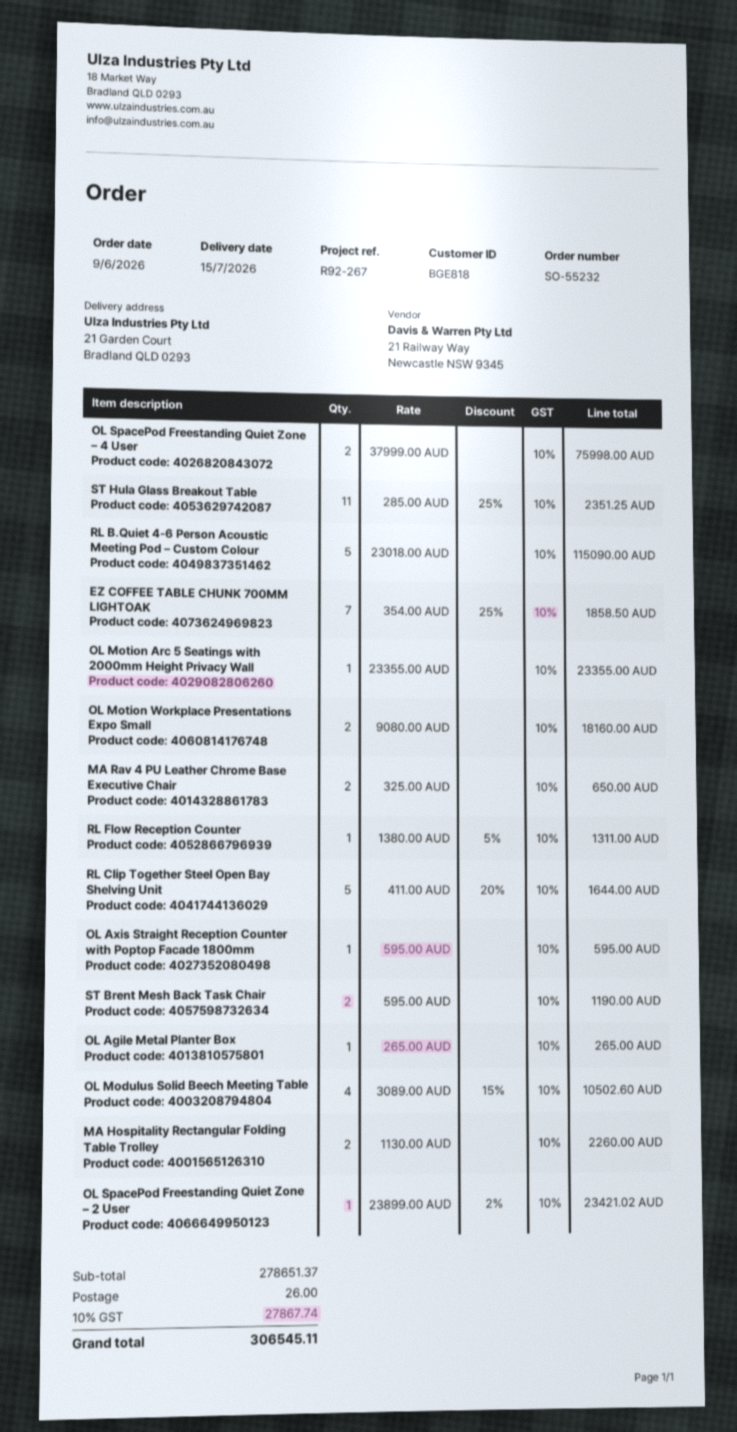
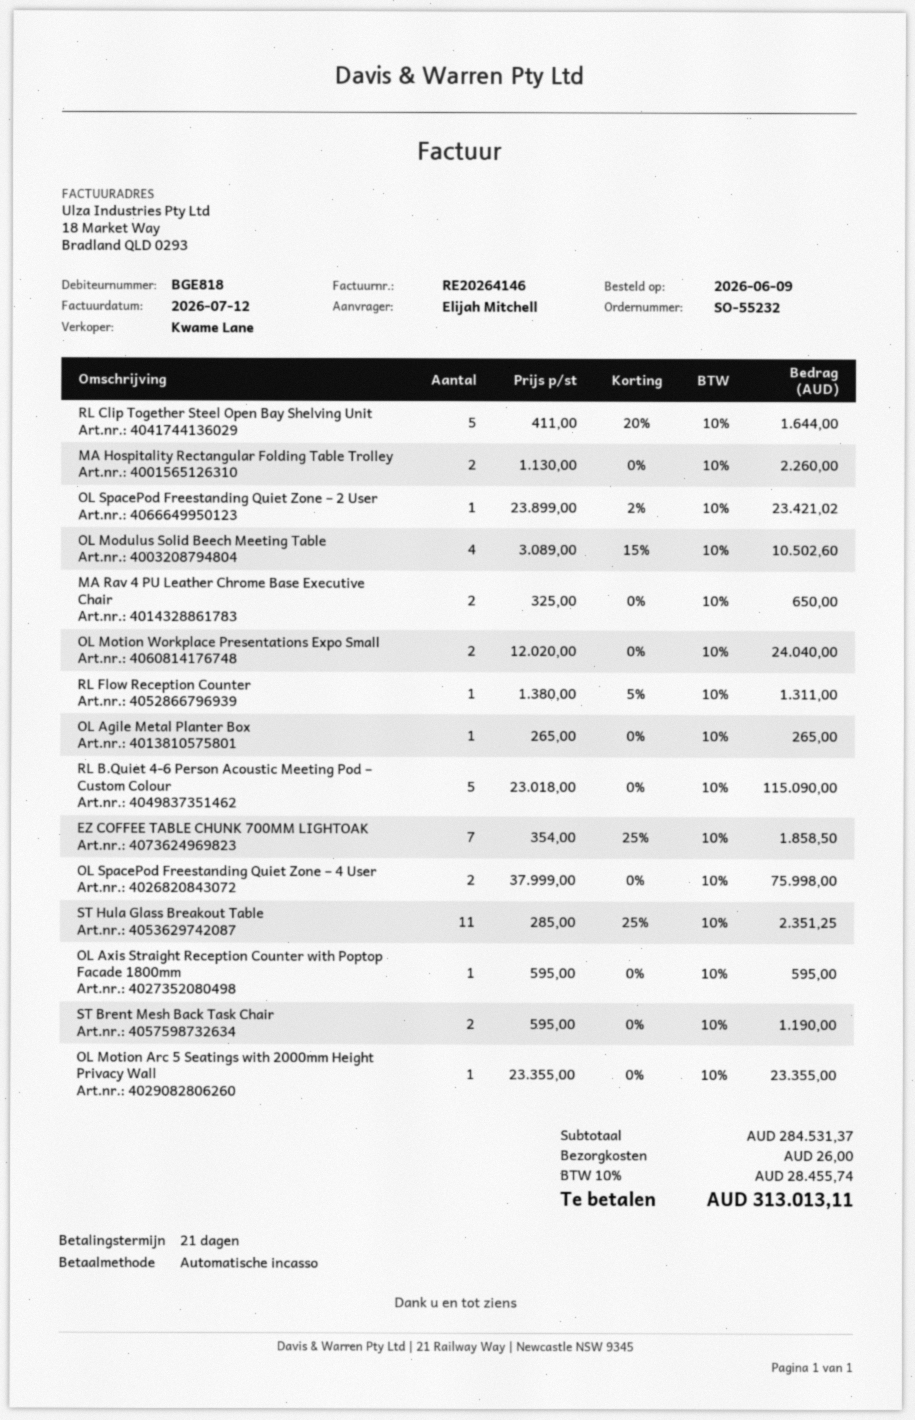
OL Motion Workplace Presentations Expo Small: 2 x 9080.00 = 18160.00 -> 2 x 12020.00 = 24040.00
subtotal: 278651.37 -> 284531.37
tax: 10% = 27867.74 -> 10% = 28455.74
total: 306545.11 -> 313013.11

